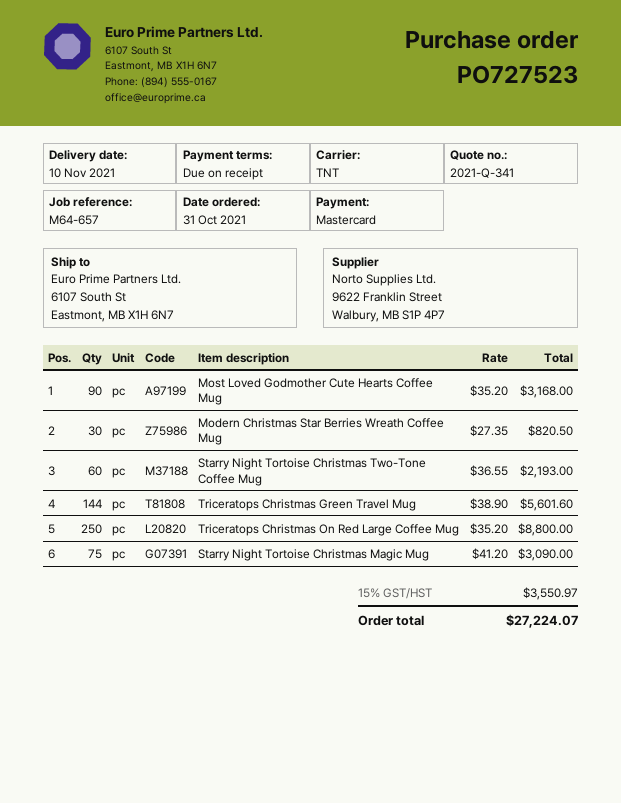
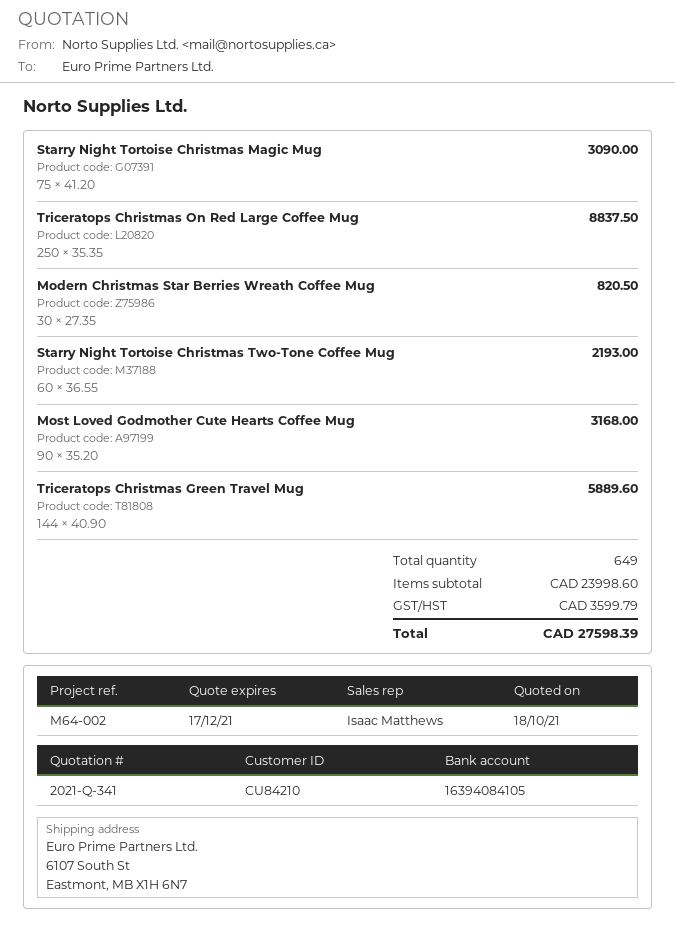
reference: M64-657 -> M64-002
Triceratops Christmas Green Travel Mug: 144 x 38.90 = 5601.60 -> 144 x 40.90 = 5889.60
Triceratops Christmas On Red Large Coffee Mug: 250 x 35.20 = 8800.00 -> 250 x 35.35 = 8837.50
tax: 3550.97 -> 3599.79
total: 27224.07 -> 27598.39

